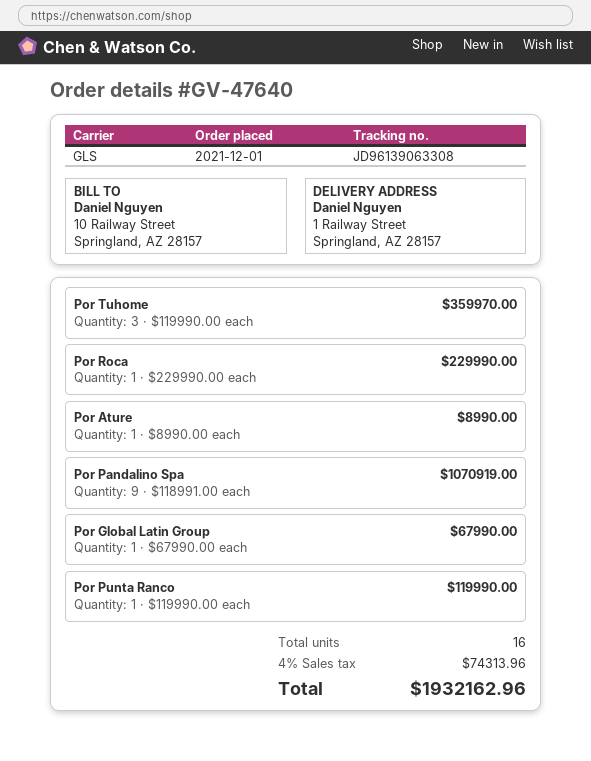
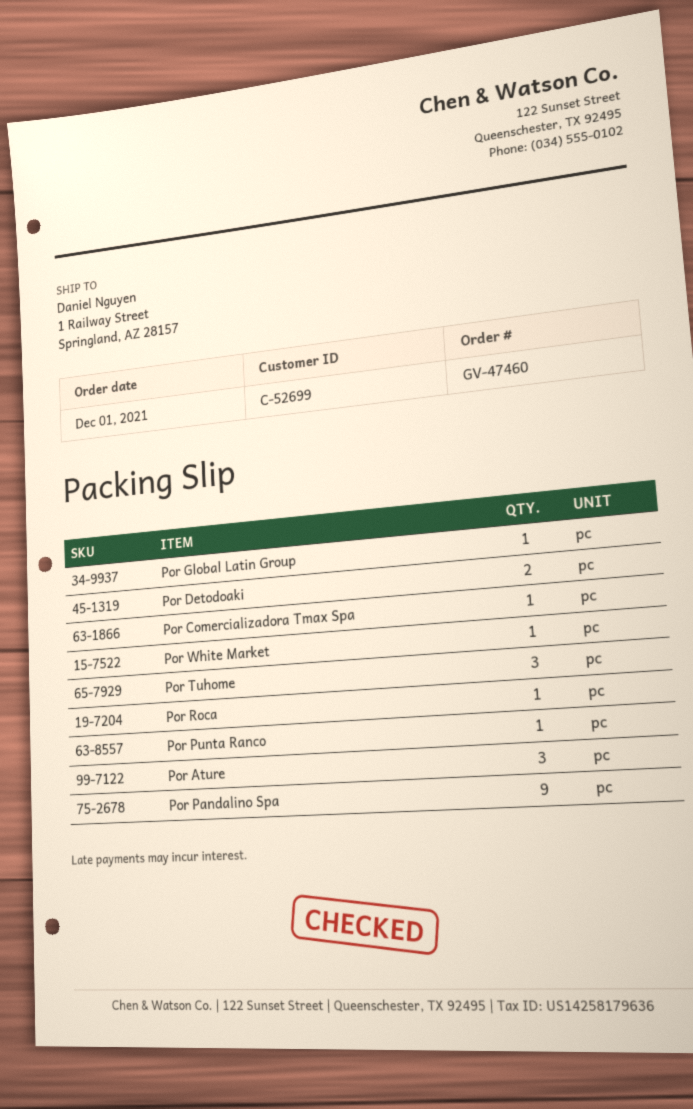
order number: GV-47640 -> GV-47460
Por Ature: 1 -> 3
Por Detodoaki: none -> 2
Por Comercializadora Tmax Spa: none -> 1
Por White Market: none -> 1

